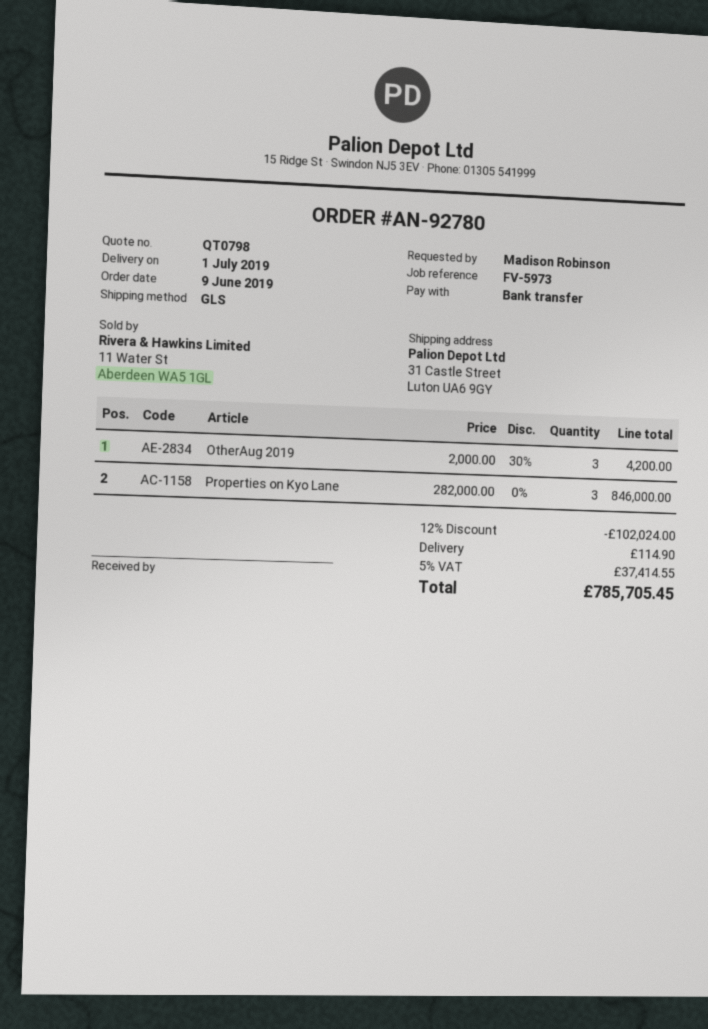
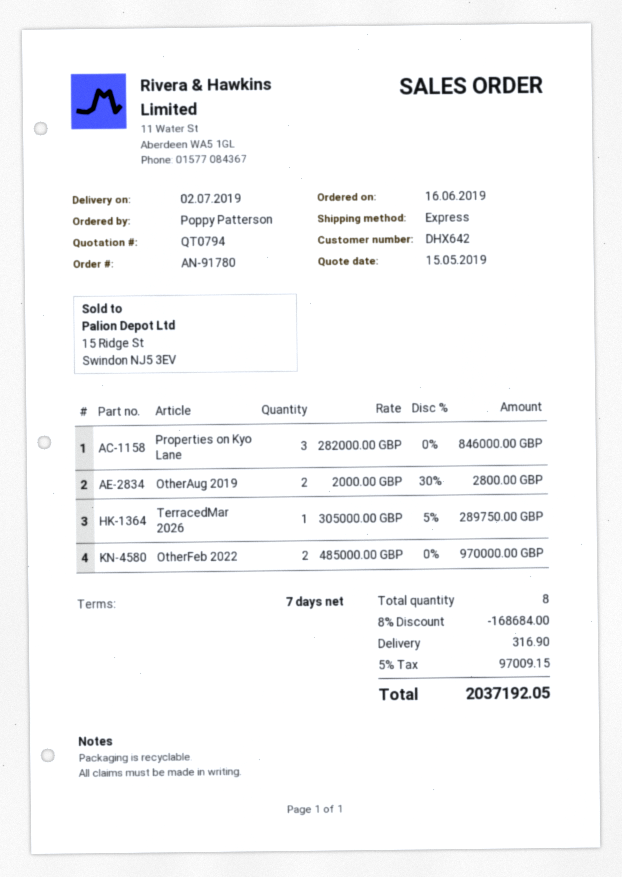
quote number: QT0798 -> QT0794
order number: AN-92780 -> AN-91780
order date: 2019-06-09 -> 2019-06-16
delivery date: 2019-07-01 -> 2019-07-02
ordered by: Madison Robinson -> Poppy Patterson
shipping method: GLS -> express
OtherAug 2019: 3 x 2000.00 - 30% = 4200.00 -> 2 x 2000.00 - 30% = 2800.00
TerracedMar 2026: none -> 1 x 305000.00 - 5% = 289750.00
OtherFeb 2022: none -> 2 x 485000.00 = 970000.00
discount: 12% = 102024.00 -> 8% = 168684.00
shipping: 114.90 -> 316.90
tax: 5% = 37414.55 -> 5% = 97009.15
total: 785705.45 -> 2037192.05

